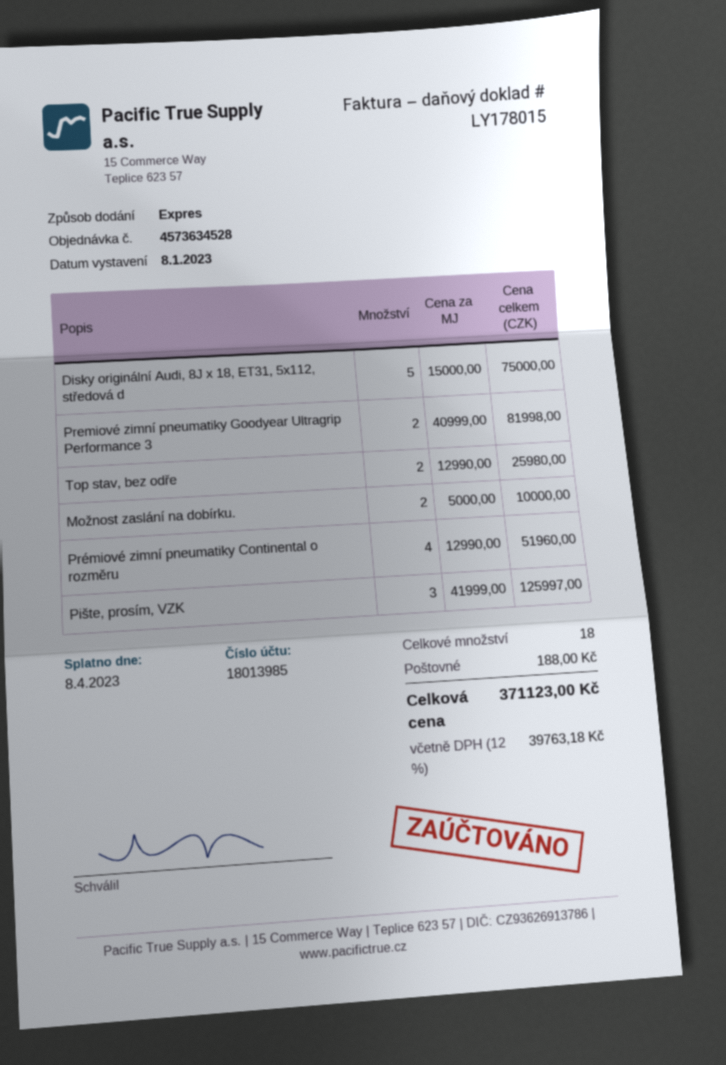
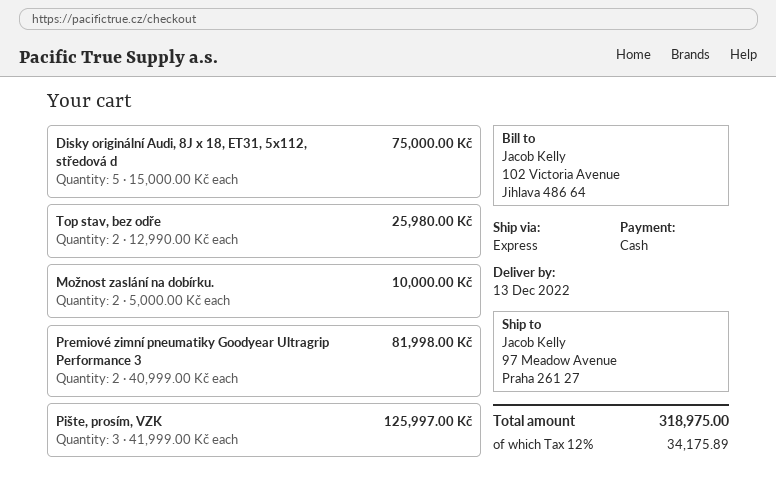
Prémiové zimní pneumatiky Continental o rozměru: 4 x 12990.00 = 51960.00 -> none
shipping: 188.00 -> none
tax: 12% = 39763.18 -> 12% = 34175.89
total: 371123.00 -> 318975.00

